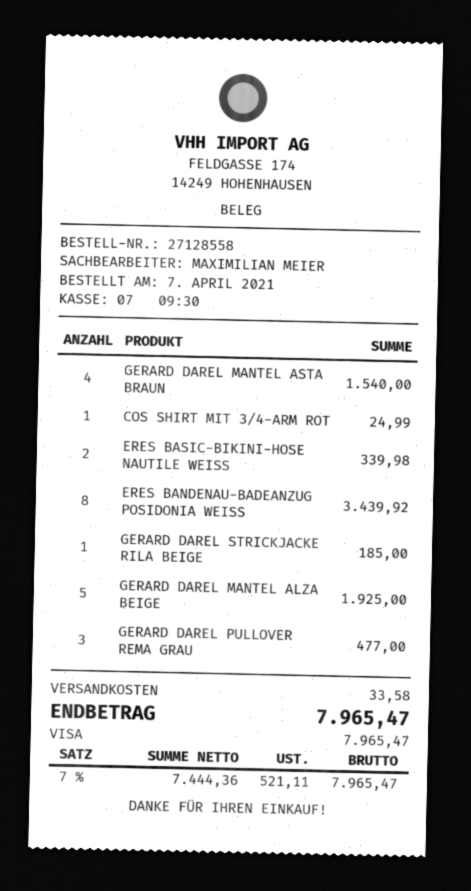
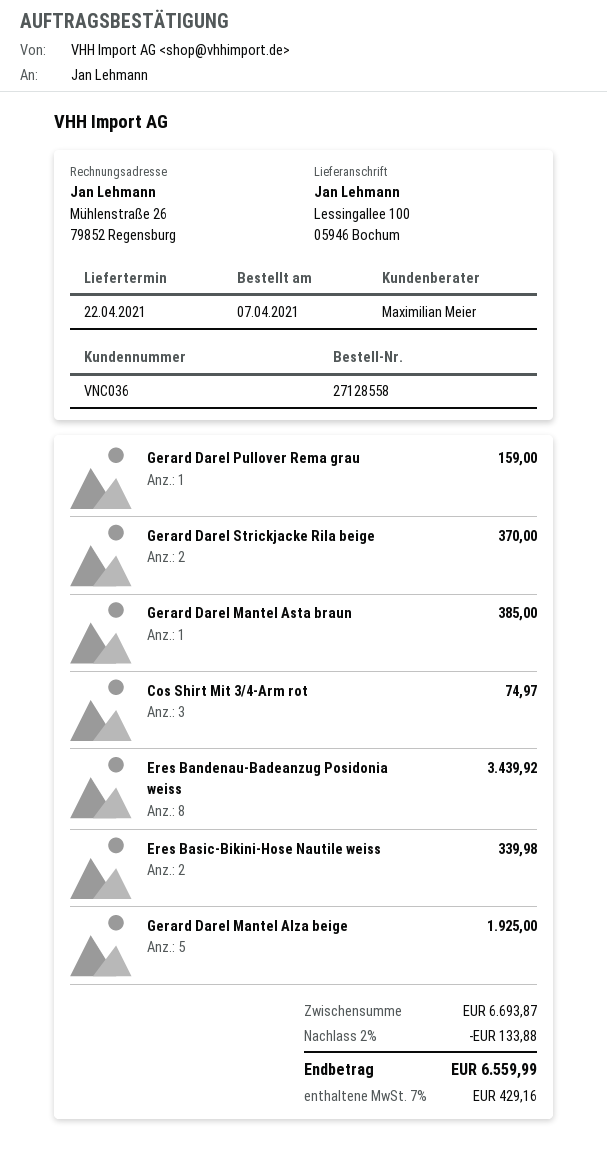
GERARD DAREL MANTEL ASTA BRAUN: 4 for 1540.00 -> 1 for 385.00
COS SHIRT MIT 3/4-ARM ROT: 1 for 24.99 -> 3 for 74.97
GERARD DAREL STRICKJACKE RILA BEIGE: 1 for 185.00 -> 2 for 370.00
GERARD DAREL PULLOVER REMA GRAU: 3 for 477.00 -> 1 for 159.00
discount: none -> 2% = 133.88
shipping: 33.58 -> none
tax: 7% = 521.11 -> 7% = 429.16
total: 7965.47 -> 6559.99

